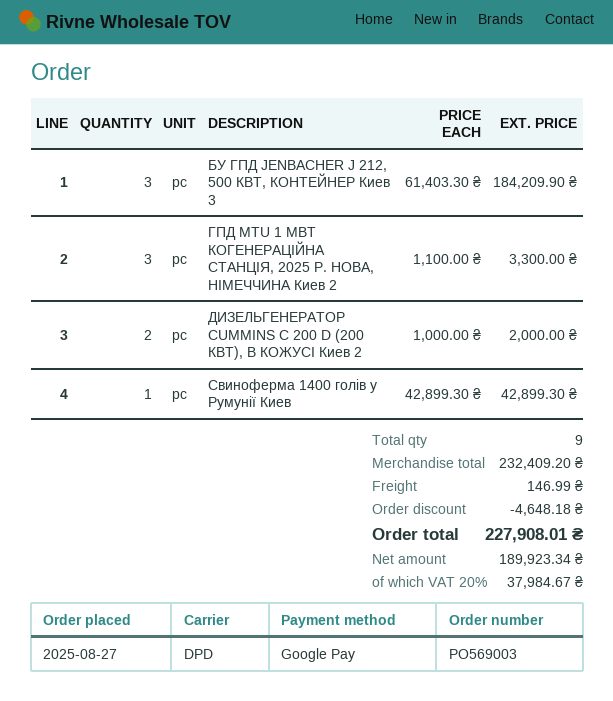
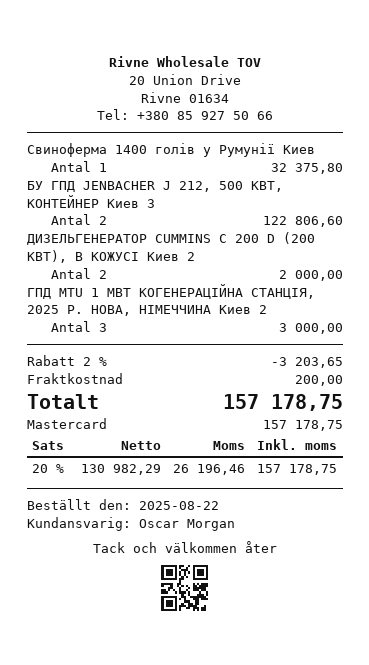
order date: 2025-08-27 -> 2025-08-22
payment method: Google Pay -> Mastercard
БУ ГПД JENBACHER J 212, 500 КВТ, КОНТЕЙНЕР Киев 3: 3 for 184209.90 -> 2 for 122806.60
ГПД MTU 1 МВТ КОГЕНЕРАЦІЙНА СТАНЦІЯ, 2025 Р. НОВА, НІМЕЧЧИНА Киев 2: 3 for 3300.00 -> 3 for 3000.00
Свиноферма 1400 голів у Румунії Киев: 1 for 42899.30 -> 1 for 32375.80
discount: 4648.18 -> 3203.65
shipping: 146.99 -> 200.00
net: 189923.34 -> 130982.29
tax: 20% = 37984.67 -> 20% = 26196.46
total: 227908.01 -> 157178.75

